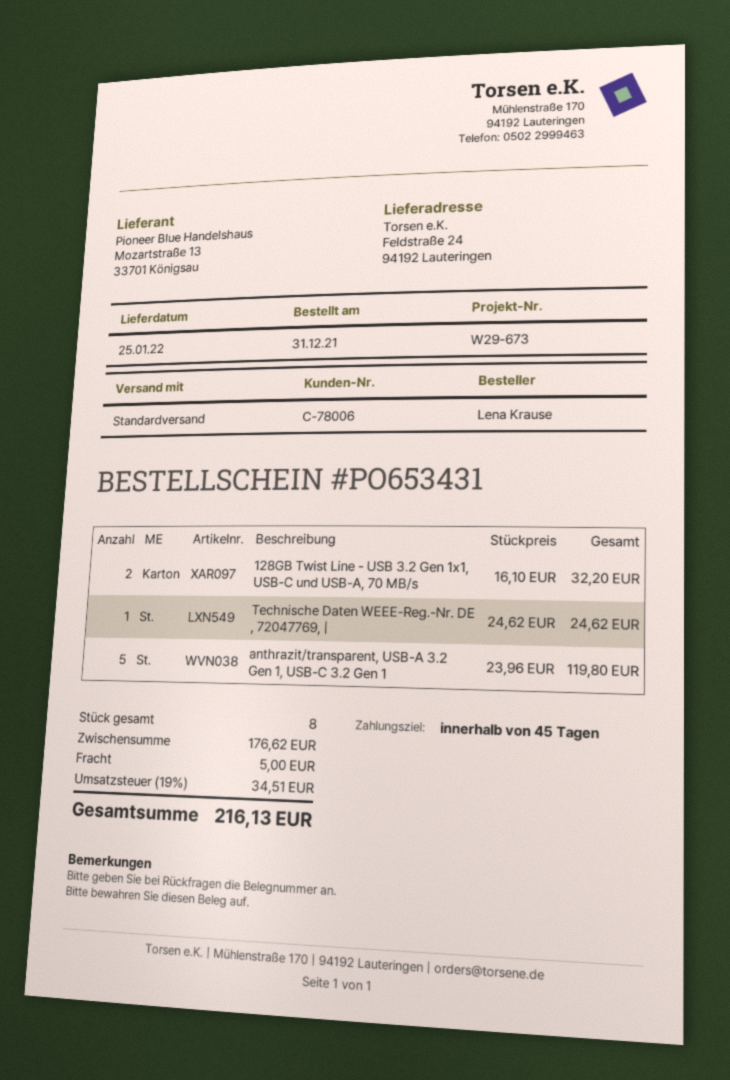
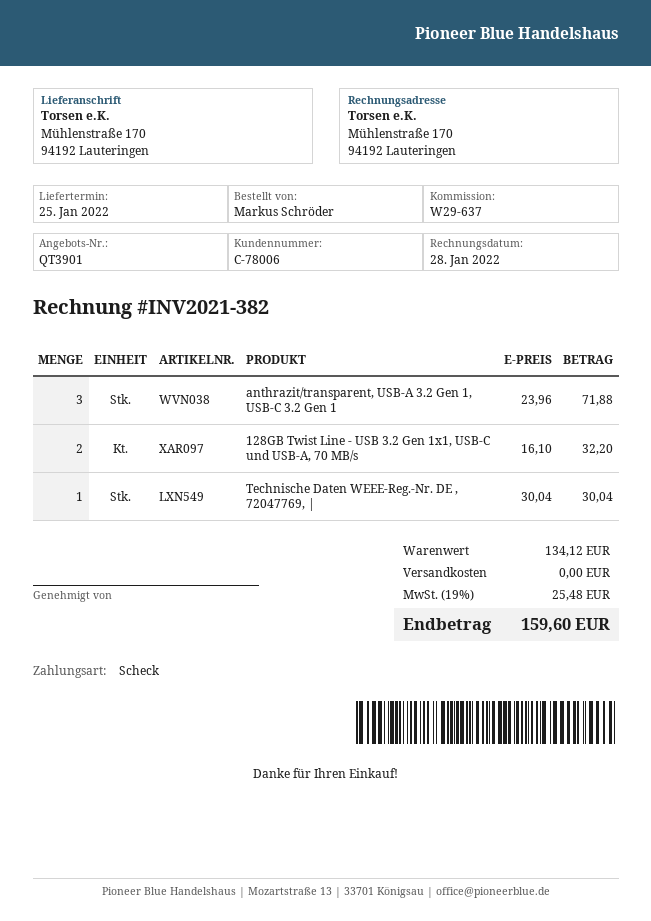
reference: W29-673 -> W29-637
ordered by: Lena Krause -> Markus Schröder
ship to: Feldstraße 24, 94192 Lauteringen -> Mühlenstraße 170, 94192 Lauteringen
Technische Daten WEEE-Reg.-Nr. DE , 72047769, |: 1 x 24.62 = 24.62 -> 1 x 30.04 = 30.04
anthrazit/transparent, USB-A 3.2 Gen 1, USB-C 3.2 Gen 1: 5 x 23.96 = 119.80 -> 3 x 23.96 = 71.88
subtotal: 176.62 -> 134.12
shipping: 5.00 -> 0.00
tax: 19% = 34.51 -> 19% = 25.48
total: 216.13 -> 159.60

